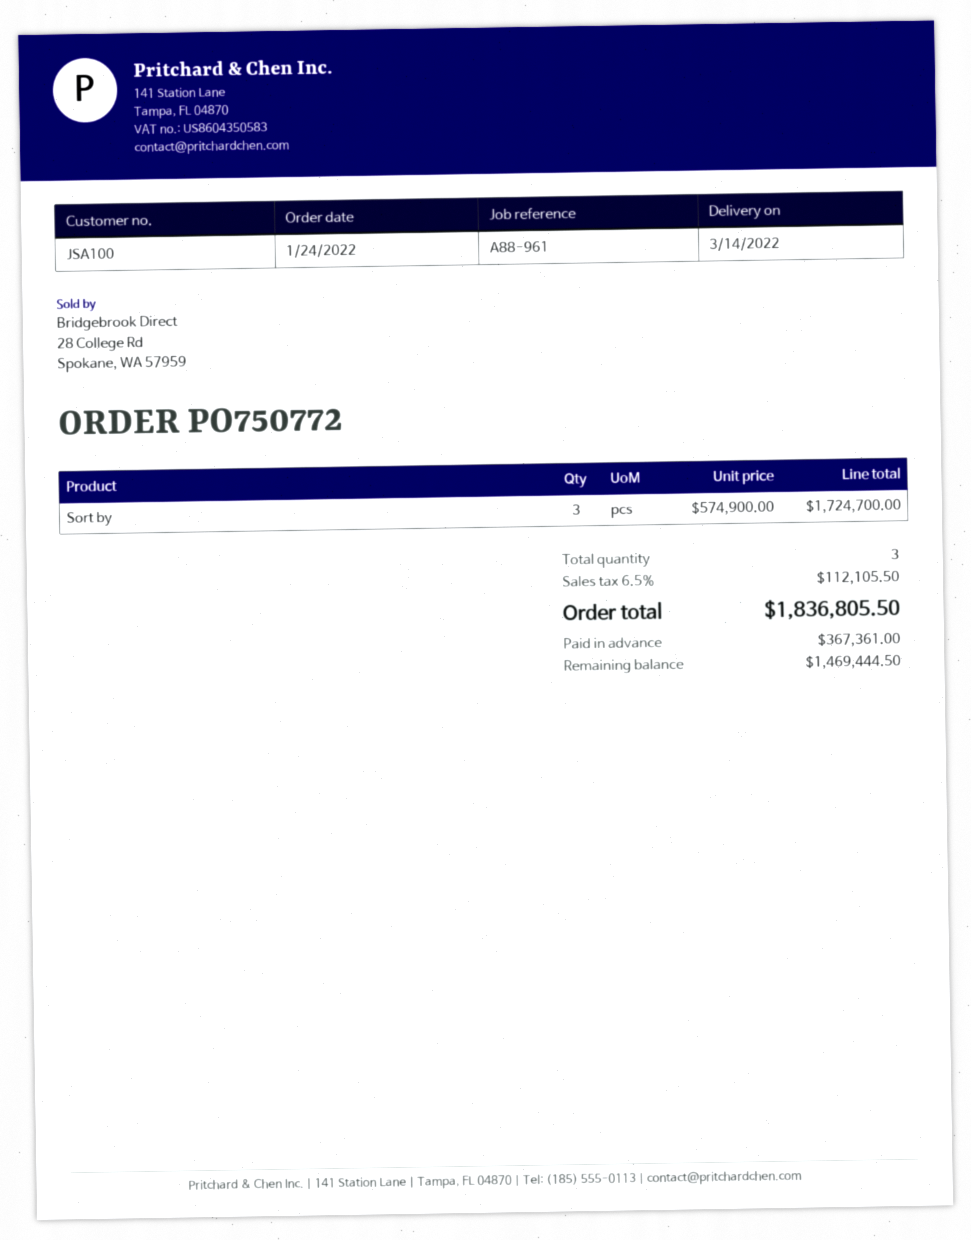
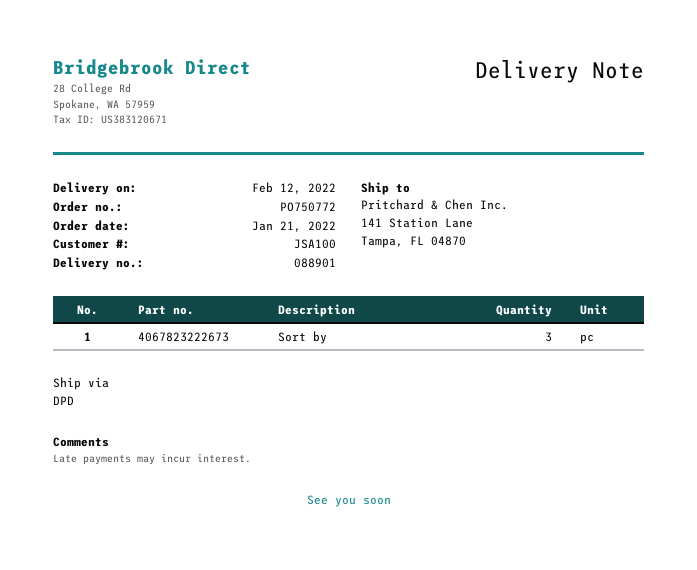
order date: 2022-01-24 -> 2022-01-21
delivery date: 2022-03-14 -> 2022-02-12

